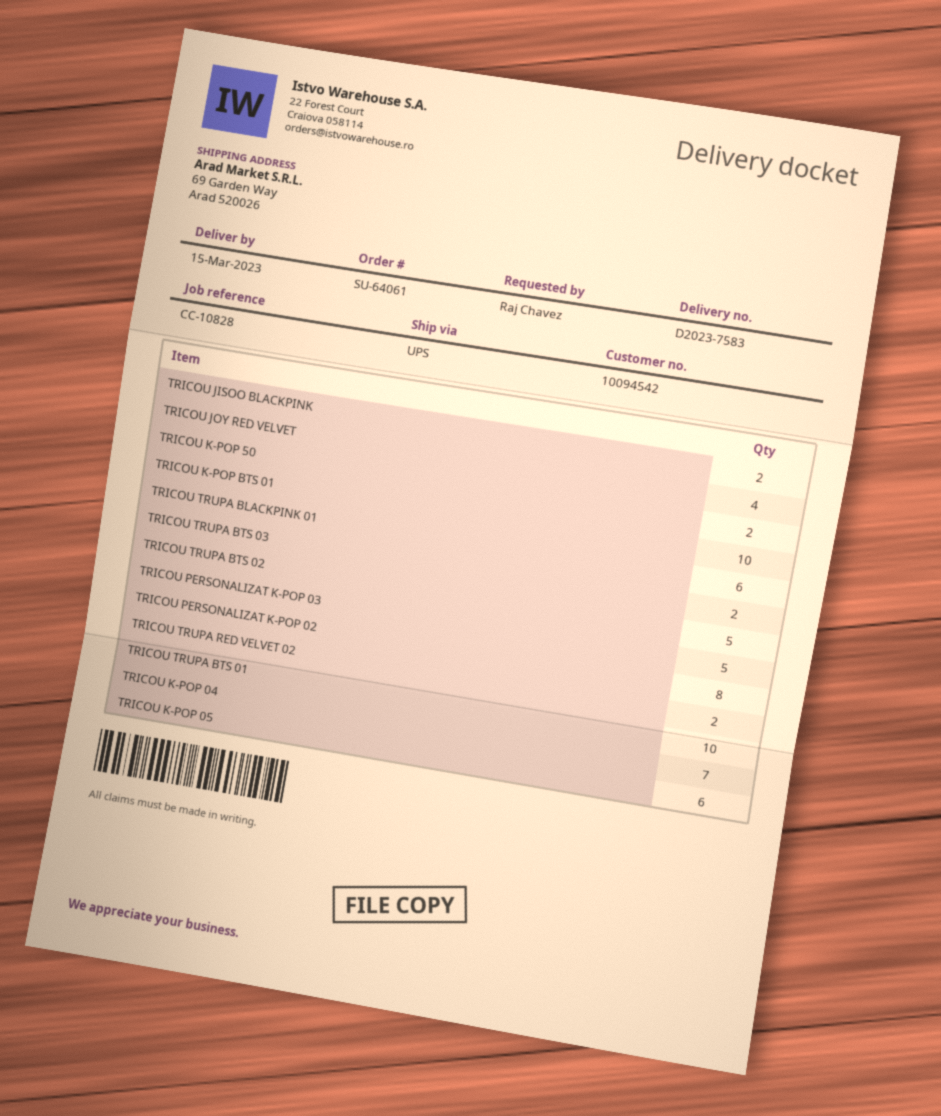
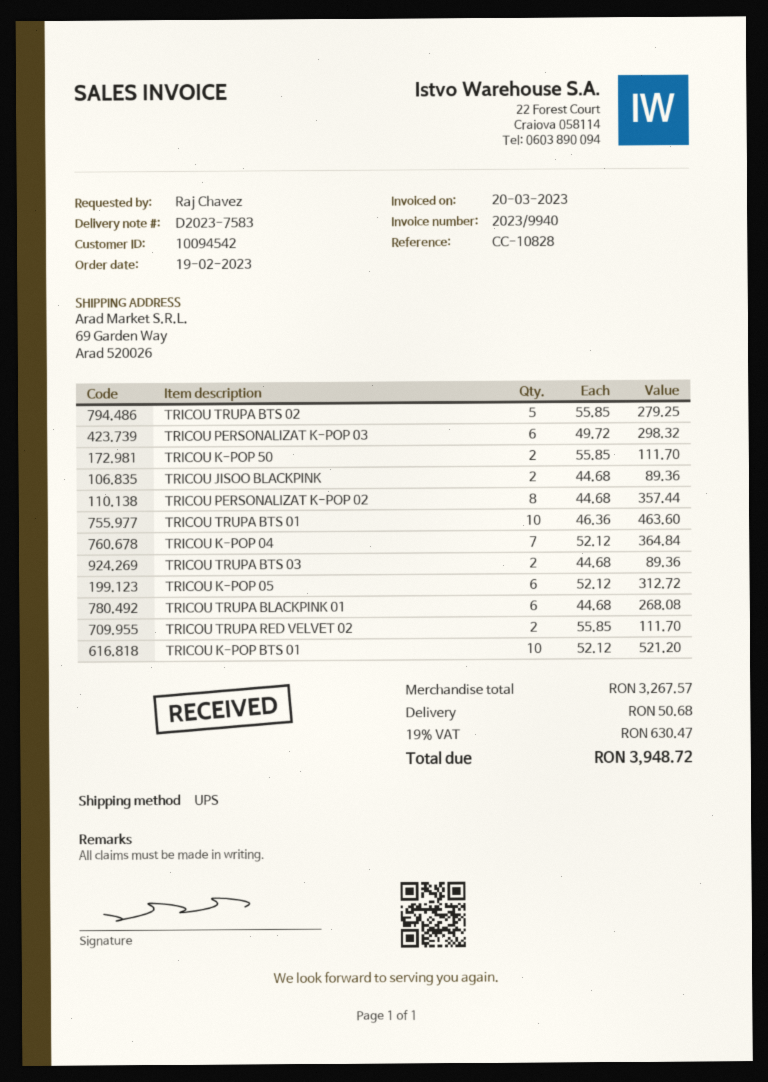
TRICOU JOY RED VELVET: 4 -> none
TRICOU PERSONALIZAT K-POP 03: 5 -> 6

